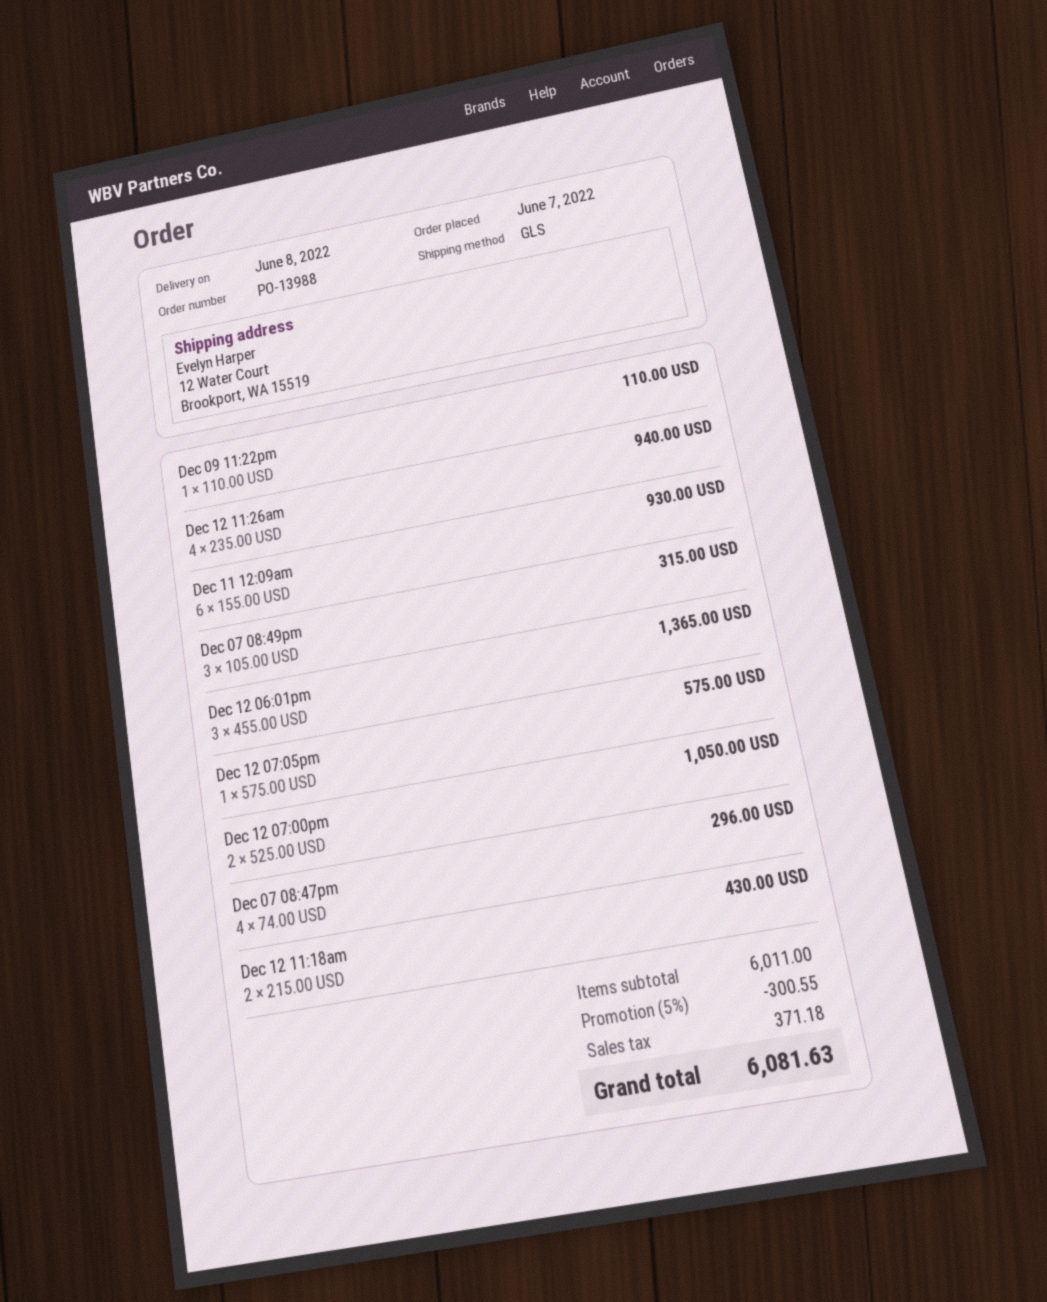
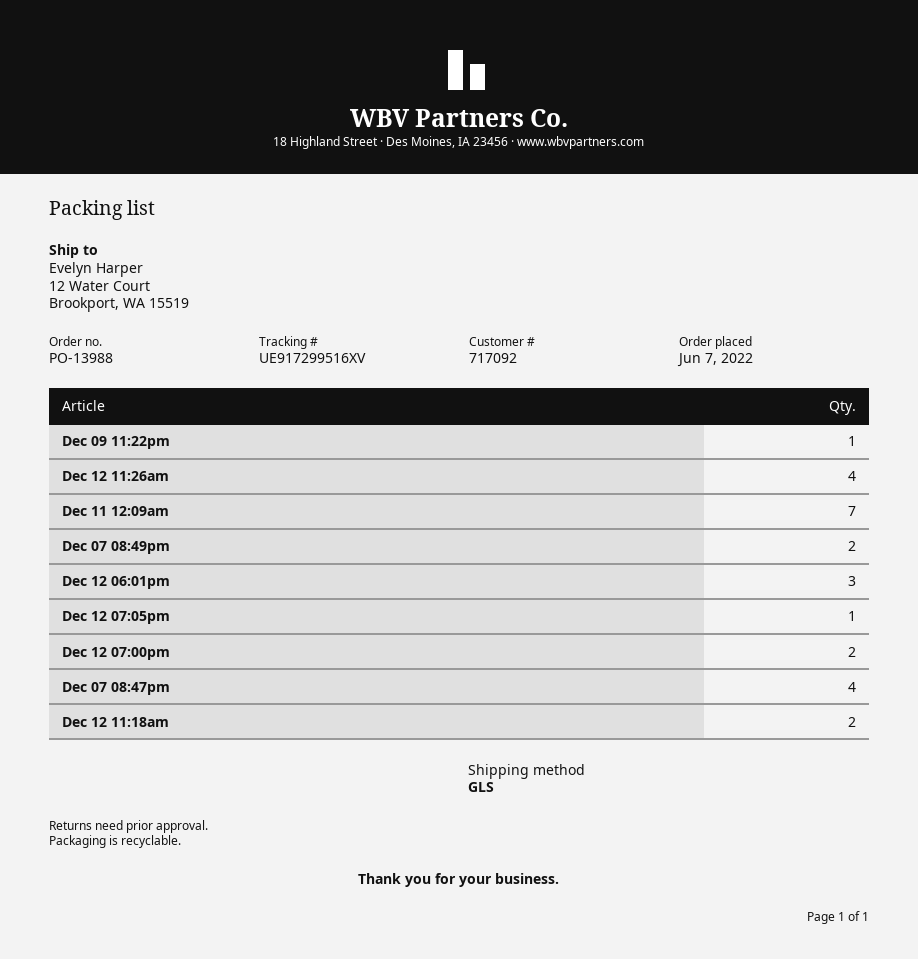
Dec 11 12:09am: 6 -> 7
Dec 07 08:49pm: 3 -> 2

